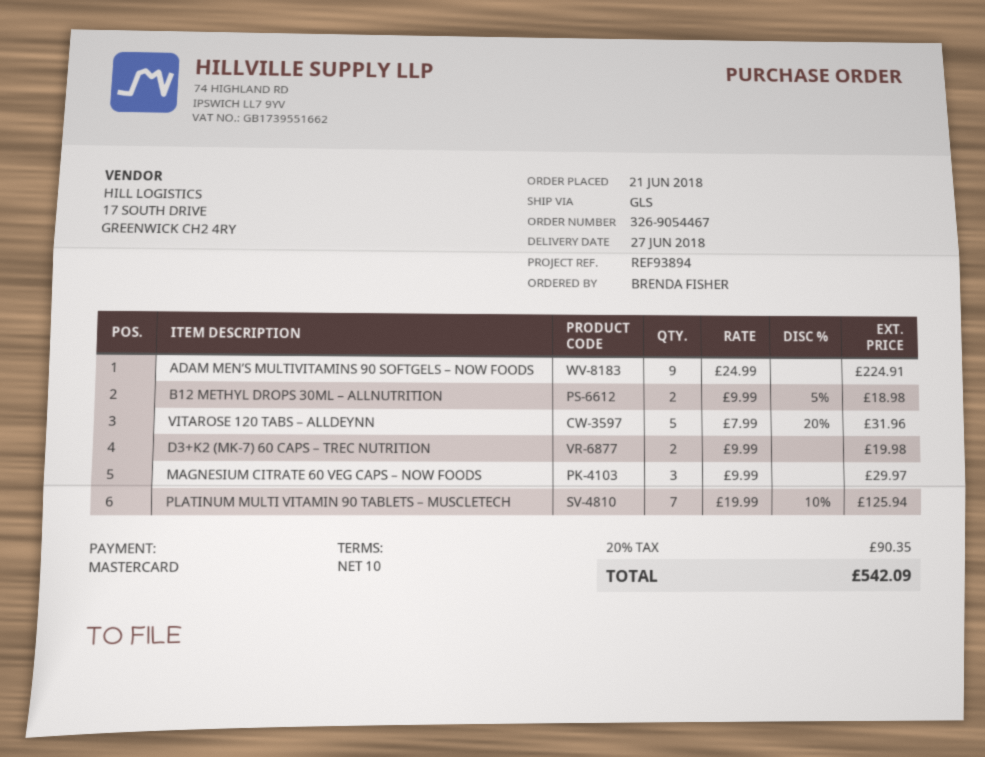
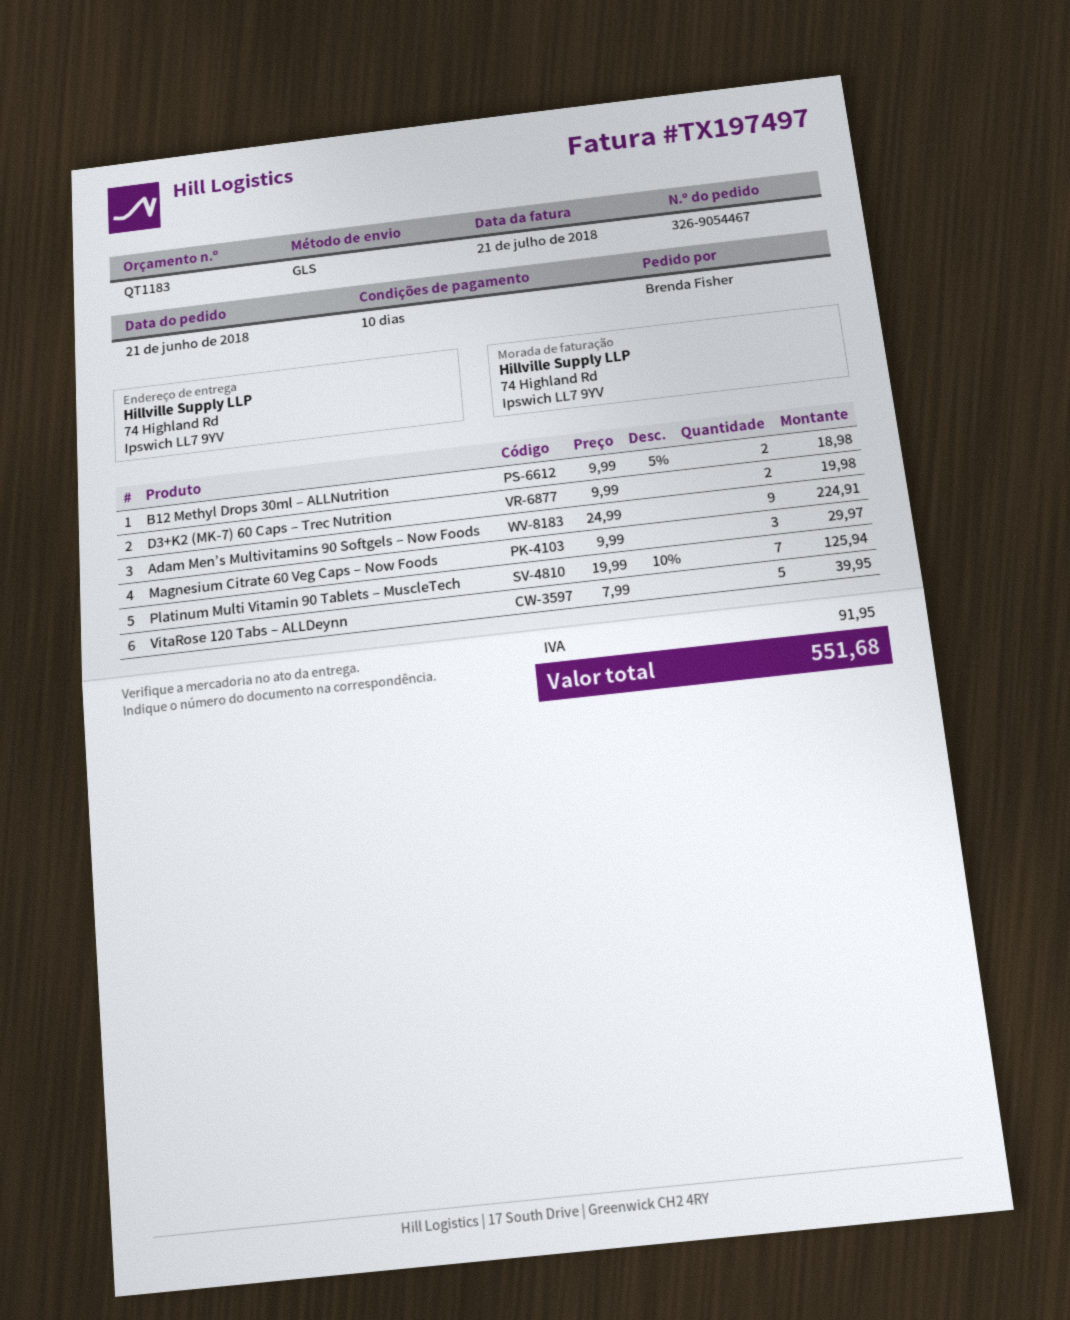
VITAROSE 120 TABS – ALLDEYNN: 5 x 7.99 - 20% = 31.96 -> 5 x 7.99 = 39.95
tax: 90.35 -> 91.95
total: 542.09 -> 551.68

